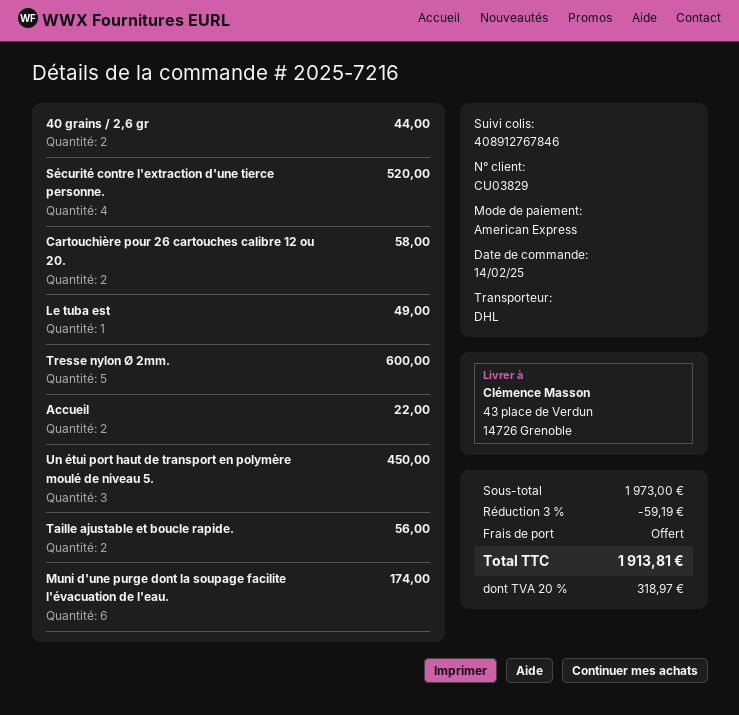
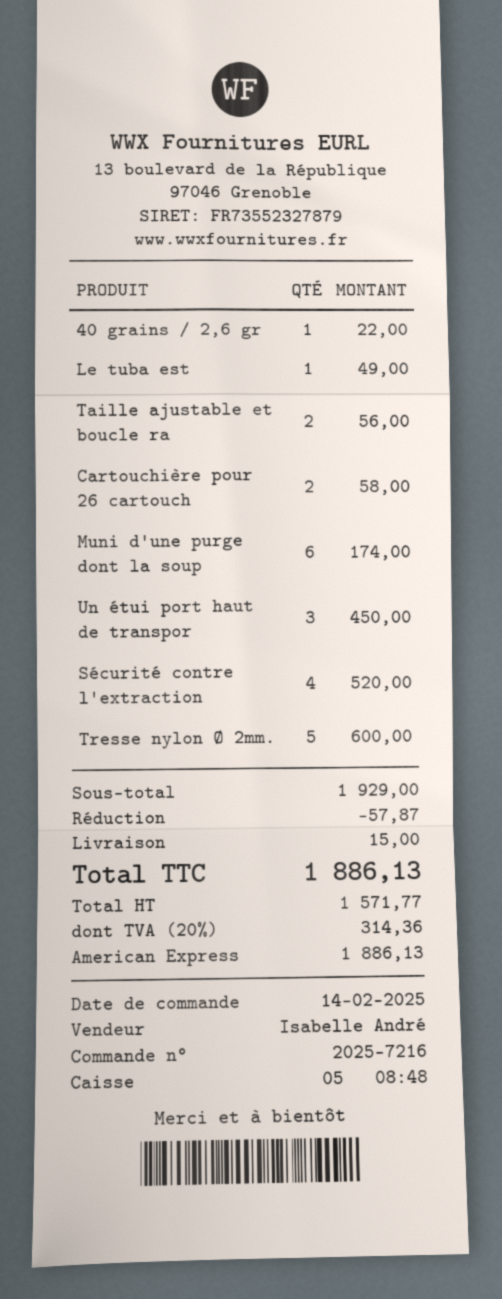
40 grains / 2,6 gr: 2 for 44.00 -> 1 for 22.00
Accueil: 2 for 22.00 -> none
subtotal: 1973.00 -> 1929.00
discount: 59.19 -> 57.87
shipping: 0.00 -> 15.00
tax: 20% = 318.97 -> 20% = 314.36
total: 1913.81 -> 1886.13

